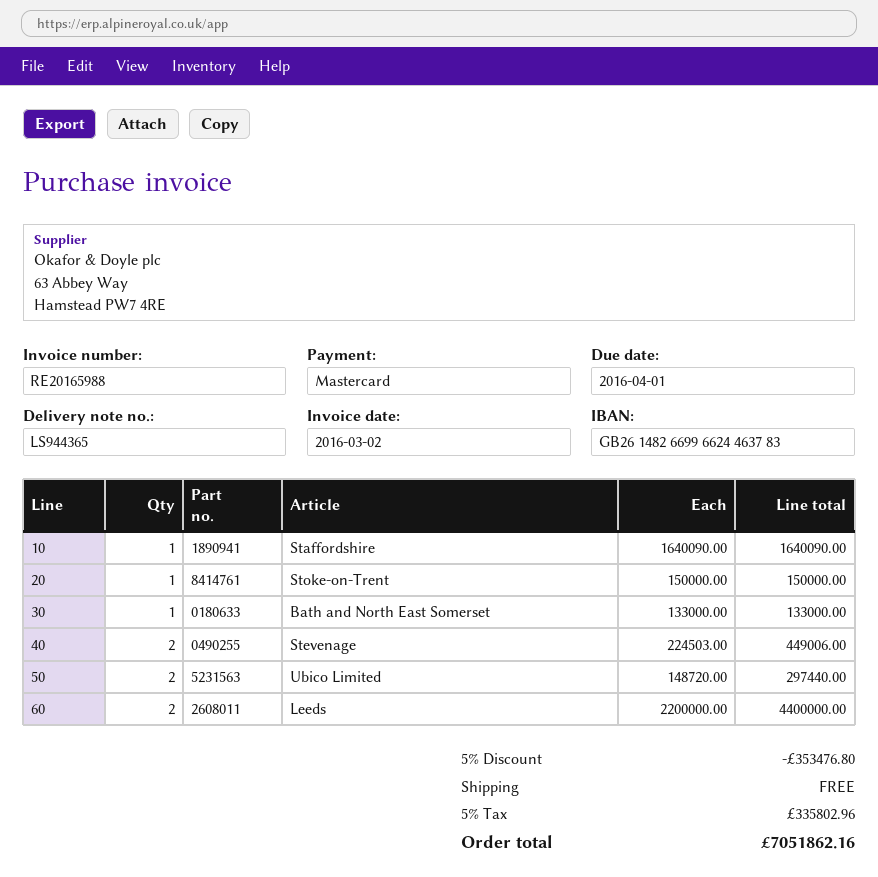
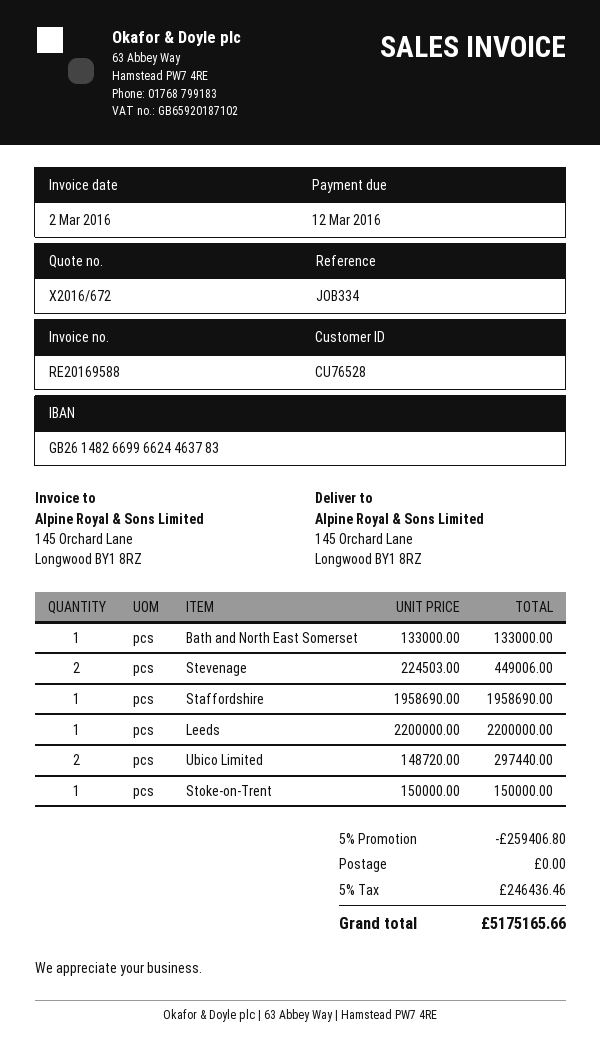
invoice number: RE20165988 -> RE20169588
due date: 2016-04-01 -> 2016-03-12
Staffordshire: 1 x 1640090.00 = 1640090.00 -> 1 x 1958690.00 = 1958690.00
Leeds: 2 x 2200000.00 = 4400000.00 -> 1 x 2200000.00 = 2200000.00
discount: 5% = 353476.80 -> 5% = 259406.80
tax: 5% = 335802.96 -> 5% = 246436.46
total: 7051862.16 -> 5175165.66

